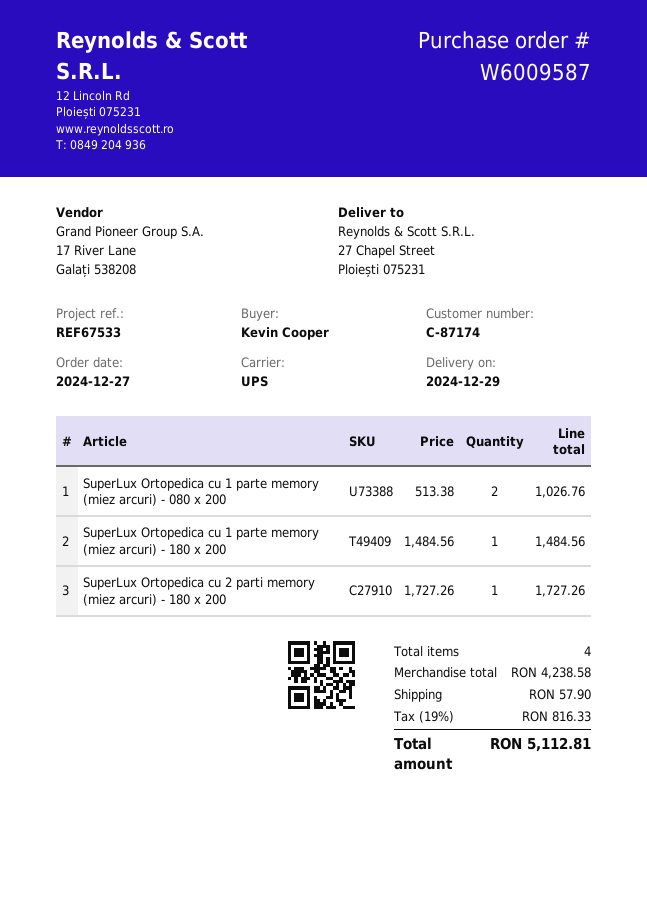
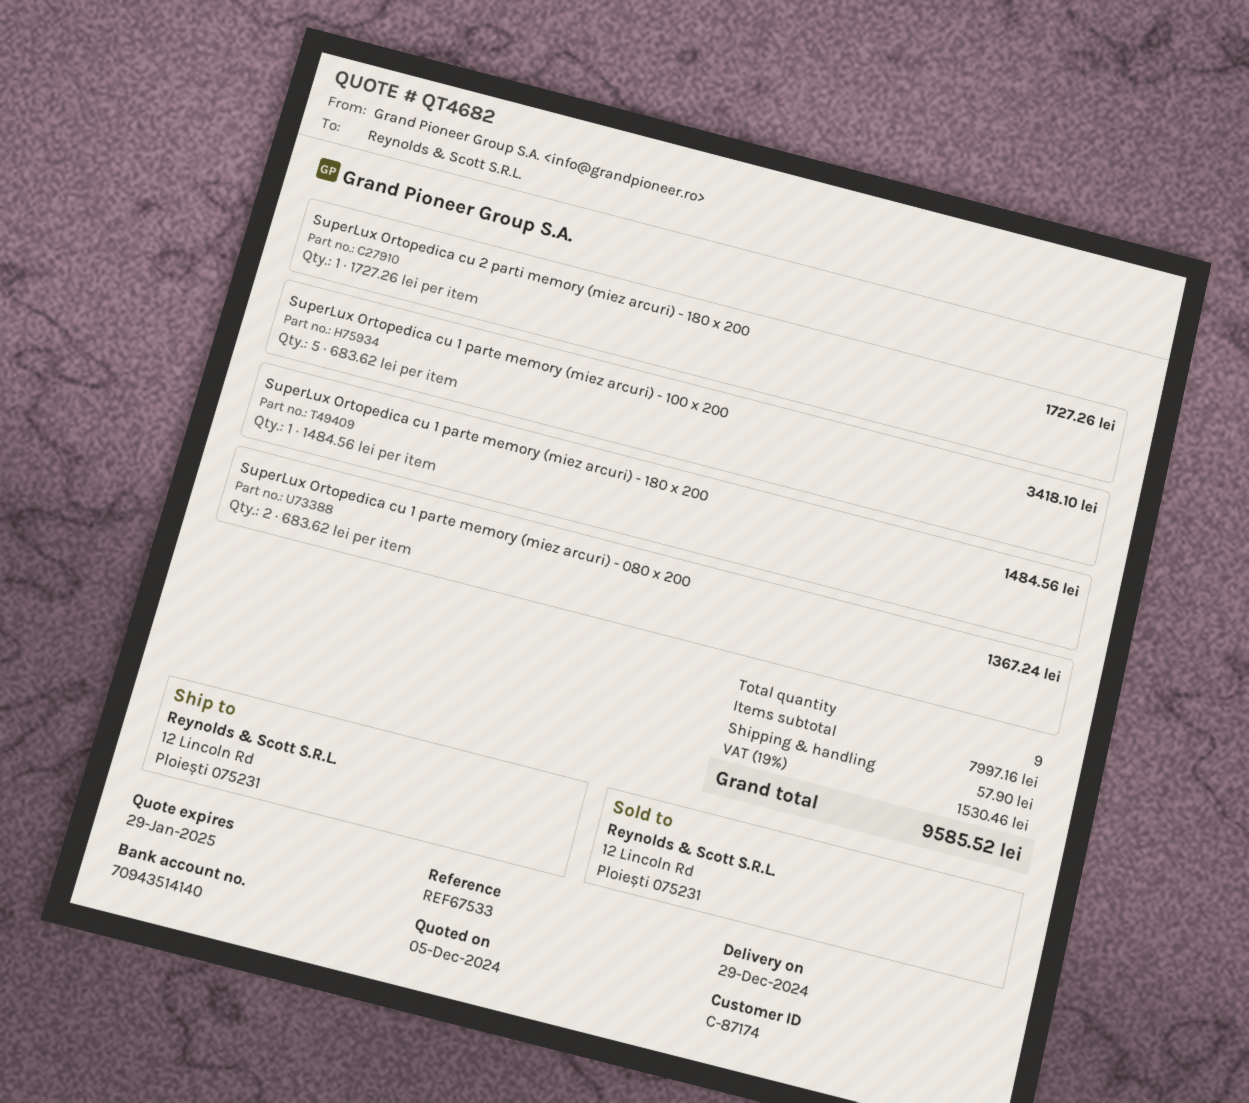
ship to: 27 Chapel Street, Ploiești 075231 -> 12 Lincoln Rd, Ploiești 075231
SuperLux Ortopedica cu 1 parte memory (miez arcuri) - 080 x 200: 2 x 513.38 = 1026.76 -> 2 x 683.62 = 1367.24
SuperLux Ortopedica cu 1 parte memory (miez arcuri) - 100 x 200: none -> 5 x 683.62 = 3418.10
total quantity: 4 -> 9
subtotal: 4238.58 -> 7997.16
tax: 19% = 816.33 -> 19% = 1530.46
total: 5112.81 -> 9585.52

